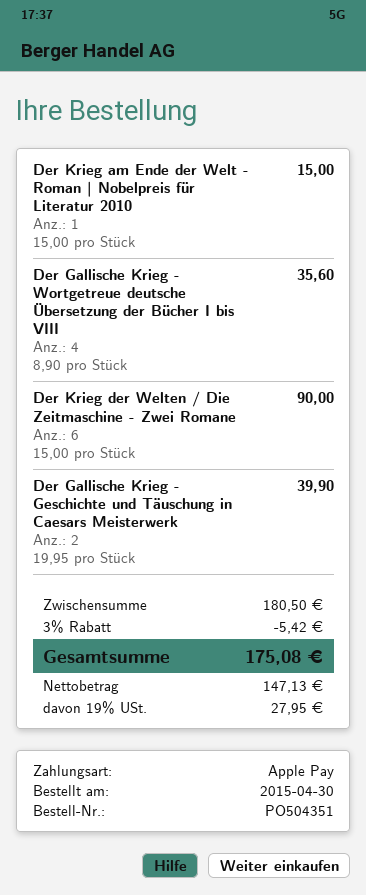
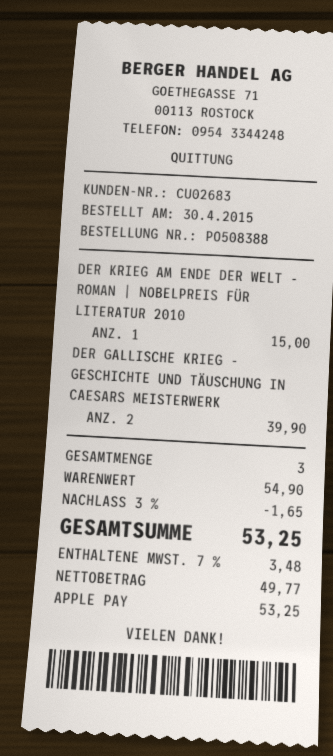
order number: PO504351 -> PO508388
Der Gallische Krieg - Wortgetreue deutsche Übersetzung der Bücher I bis VIII: 4 for 35.60 -> none
Der Krieg der Welten / Die Zeitmaschine - Zwei Romane: 6 for 90.00 -> none
subtotal: 180.50 -> 54.90
discount: 3% = 5.42 -> 3% = 1.65
net: 147.13 -> 49.77
tax: 19% = 27.95 -> 7% = 3.48
total: 175.08 -> 53.25

